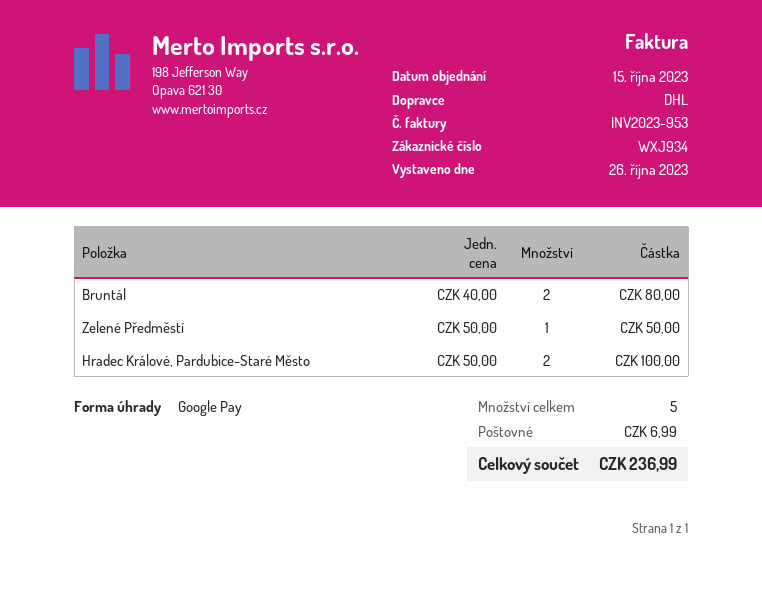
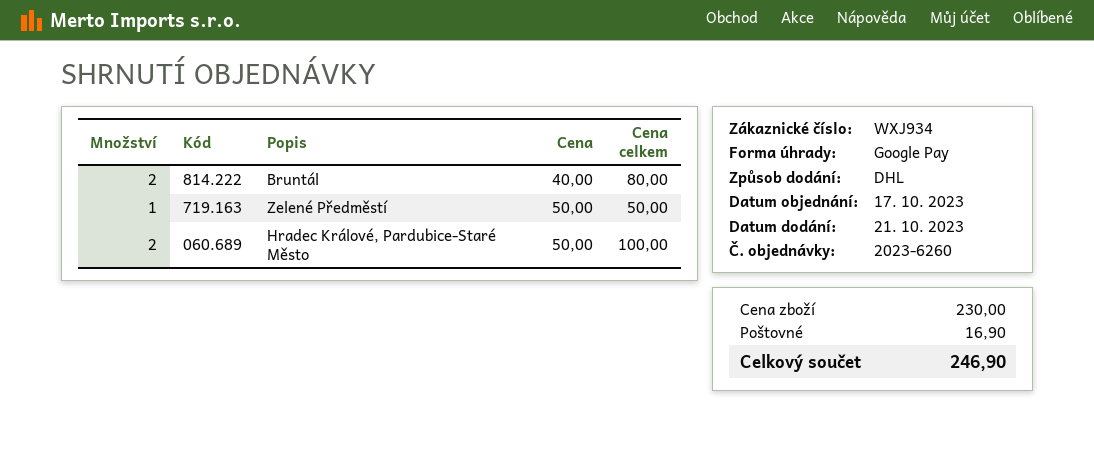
order date: 2023-10-15 -> 2023-10-17
shipping: 6.99 -> 16.90
total: 236.99 -> 246.90

